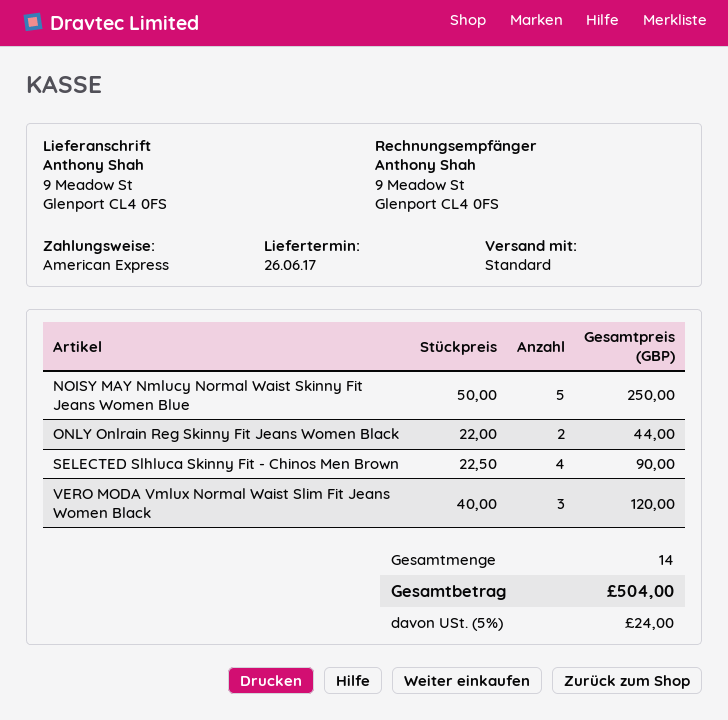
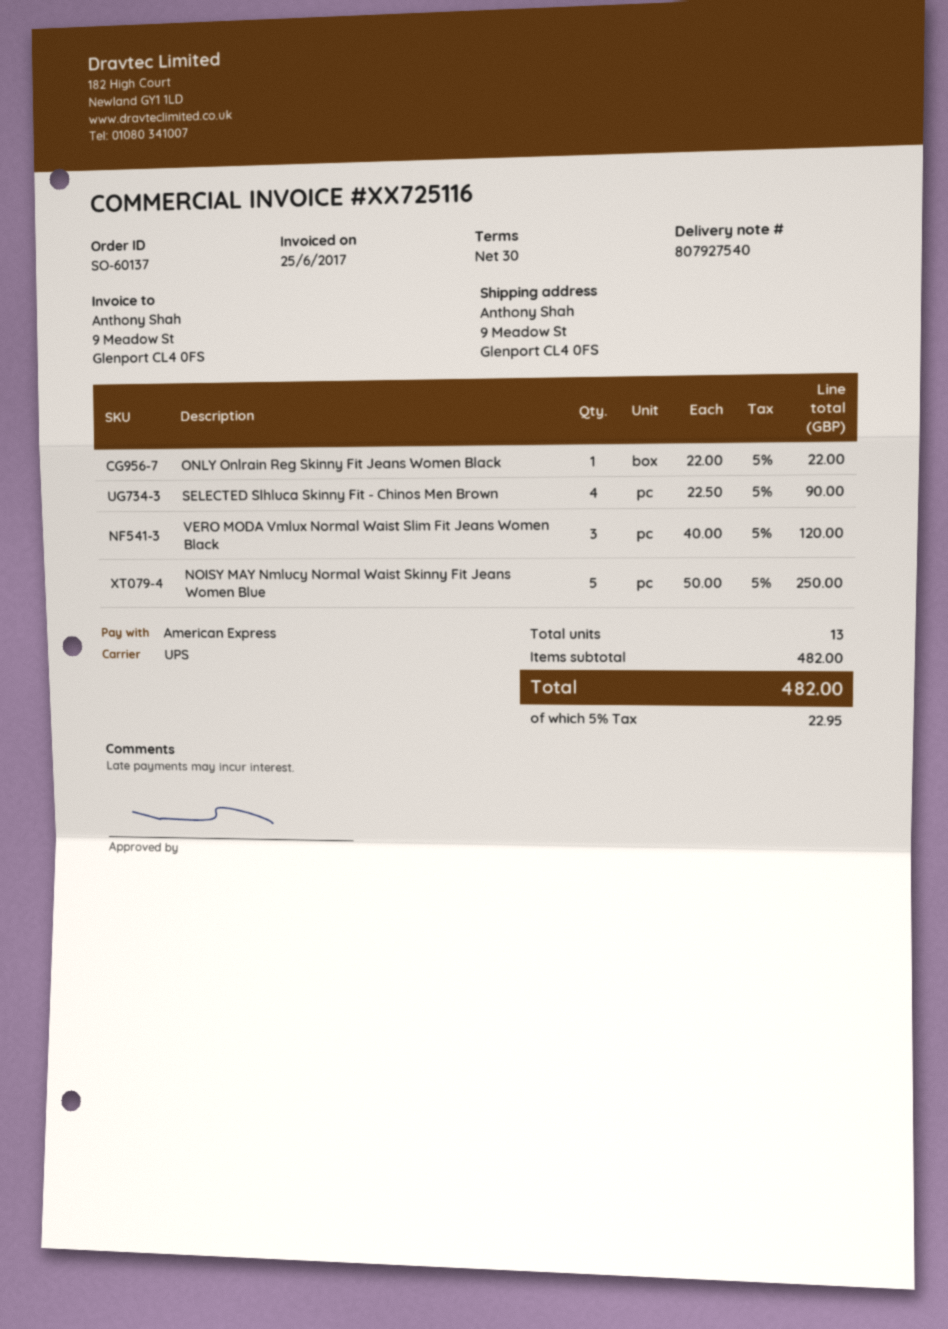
shipping method: standard -> UPS
ONLY Onlrain Reg Skinny Fit Jeans Women Black: 2 x 22.00 = 44.00 -> 1 x 22.00 = 22.00
total quantity: 14 -> 13
tax: 5% = 24.00 -> 5% = 22.95
total: 504.00 -> 482.00

